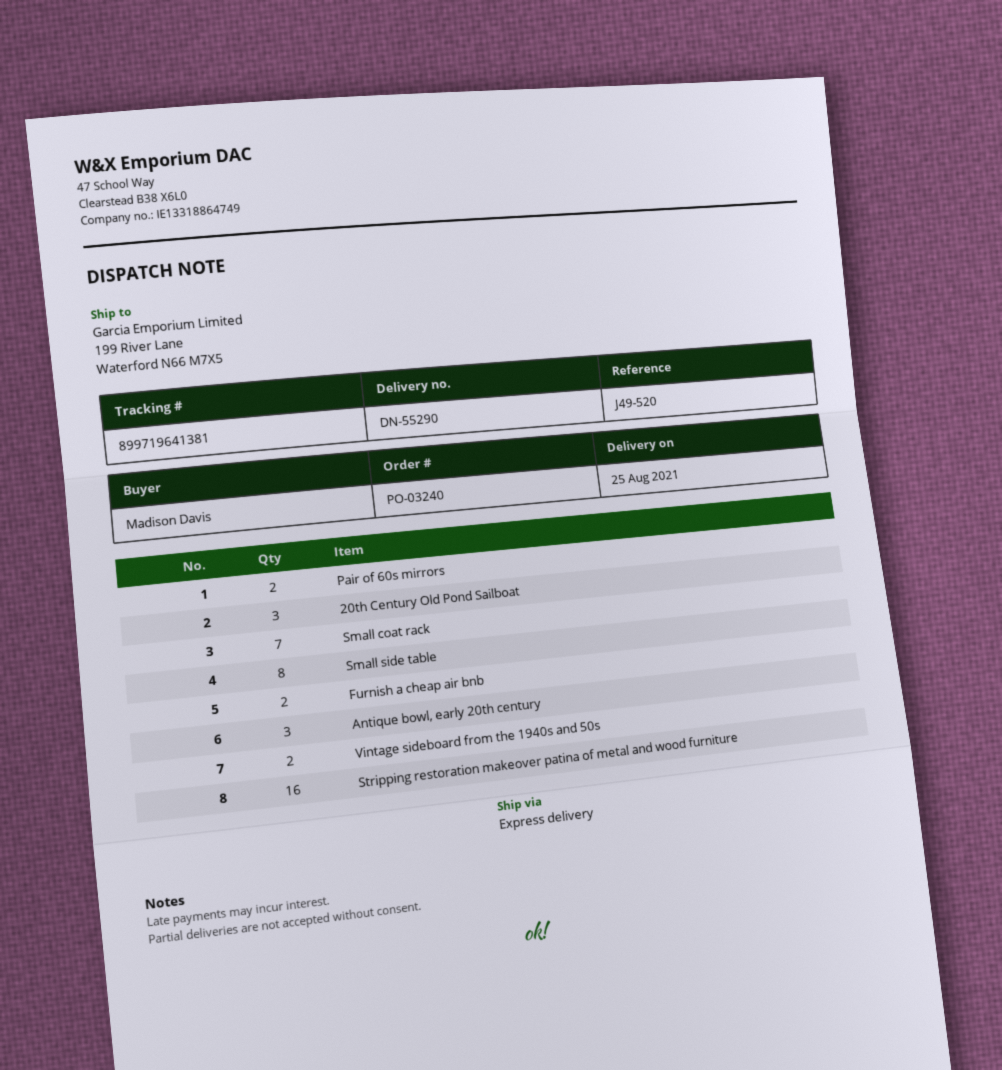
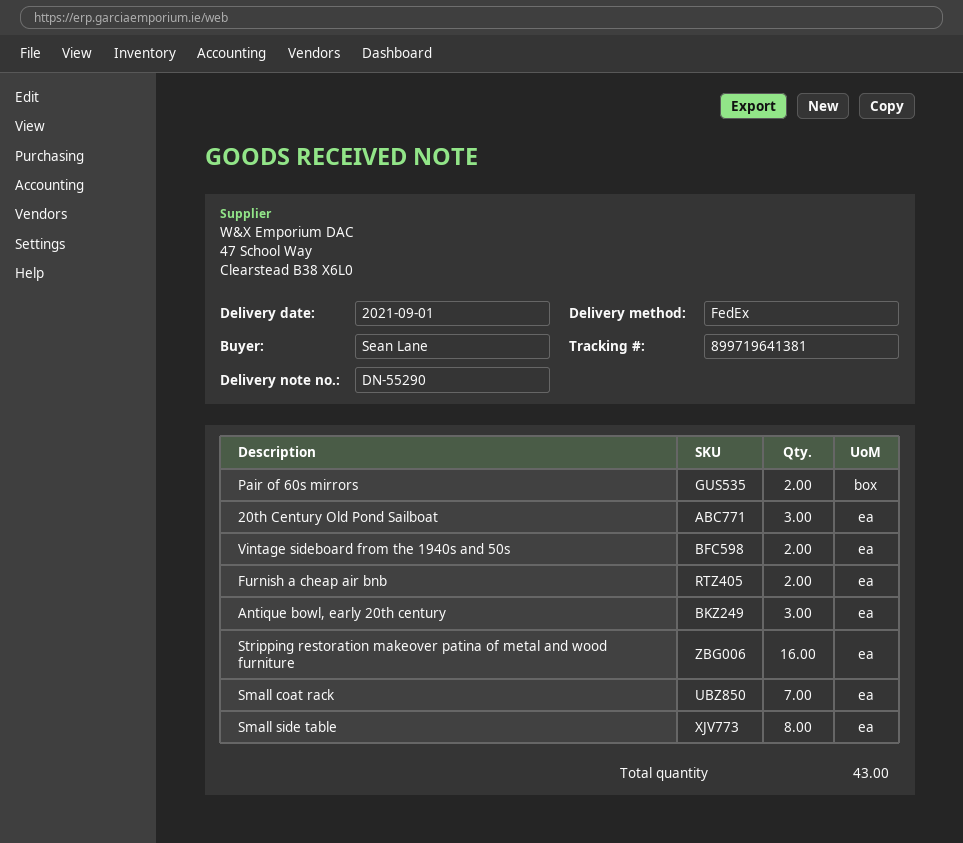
delivery date: 2021-08-25 -> 2021-09-01
ordered by: Madison Davis -> Sean Lane
shipping method: express -> FedEx

